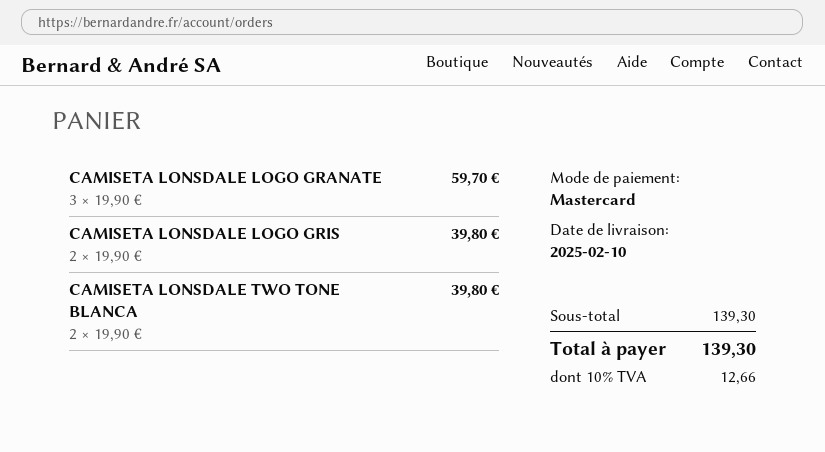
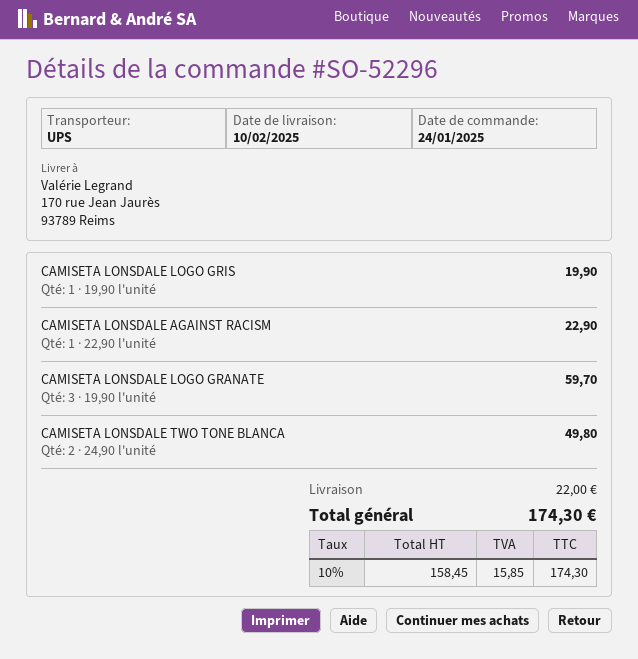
CAMISETA LONSDALE LOGO GRIS: 2 x 19.90 = 39.80 -> 1 x 19.90 = 19.90
CAMISETA LONSDALE TWO TONE BLANCA: 2 x 19.90 = 39.80 -> 2 x 24.90 = 49.80
CAMISETA LONSDALE AGAINST RACISM: none -> 1 x 22.90 = 22.90
shipping: none -> 22.00
tax: 10% = 12.66 -> 10% = 15.85
total: 139.30 -> 174.30

